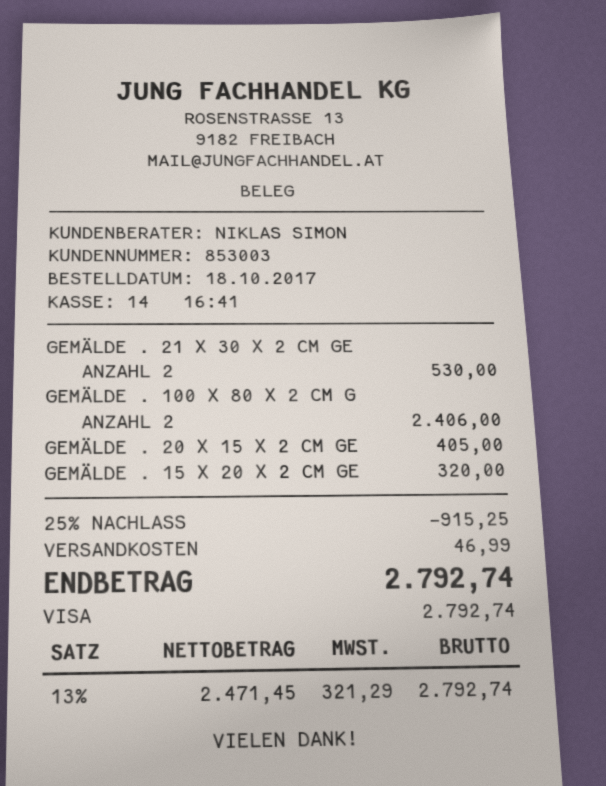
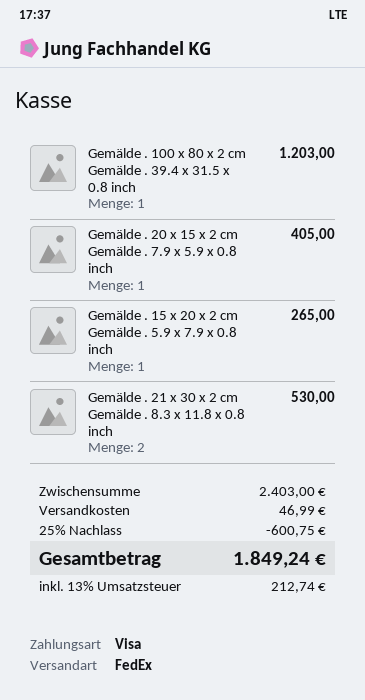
GEMÄLDE . 100 X 80 X 2 CM G: 2 for 2406.00 -> 1 for 1203.00
GEMÄLDE . 15 X 20 X 2 CM GE: 1 for 320.00 -> 1 for 265.00
discount: 25% = 915.25 -> 25% = 600.75
tax: 13% = 321.29 -> 13% = 212.74
total: 2792.74 -> 1849.24

